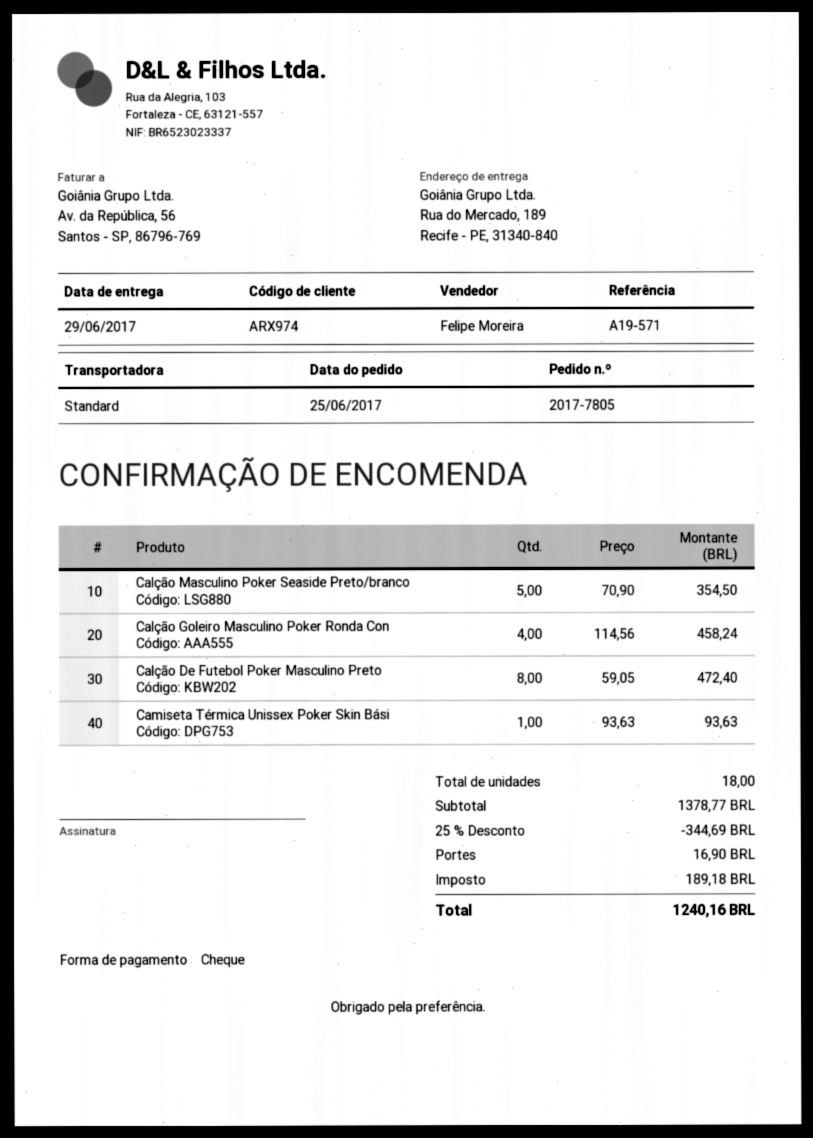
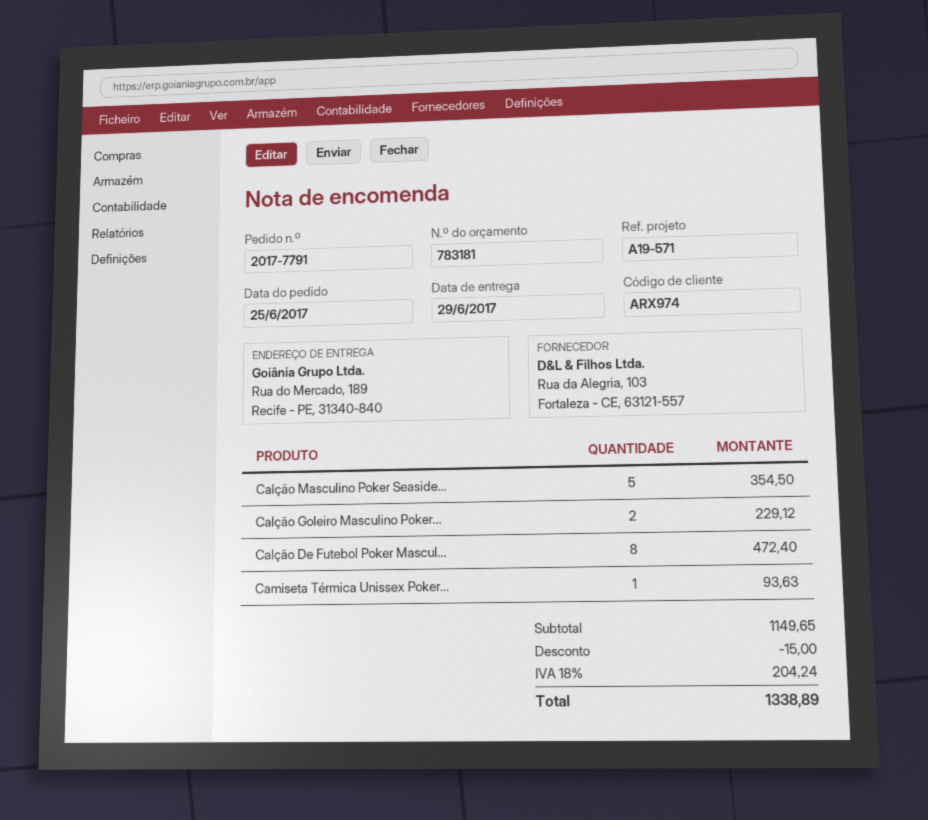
order number: 2017-7805 -> 2017-7791
Calção Goleiro Masculino Poker Ronda Con: 4 for 458.24 -> 2 for 229.12
subtotal: 1378.77 -> 1149.65
discount: 344.69 -> 15.00
shipping: 16.90 -> none
tax: 189.18 -> 204.24
total: 1240.16 -> 1338.89

